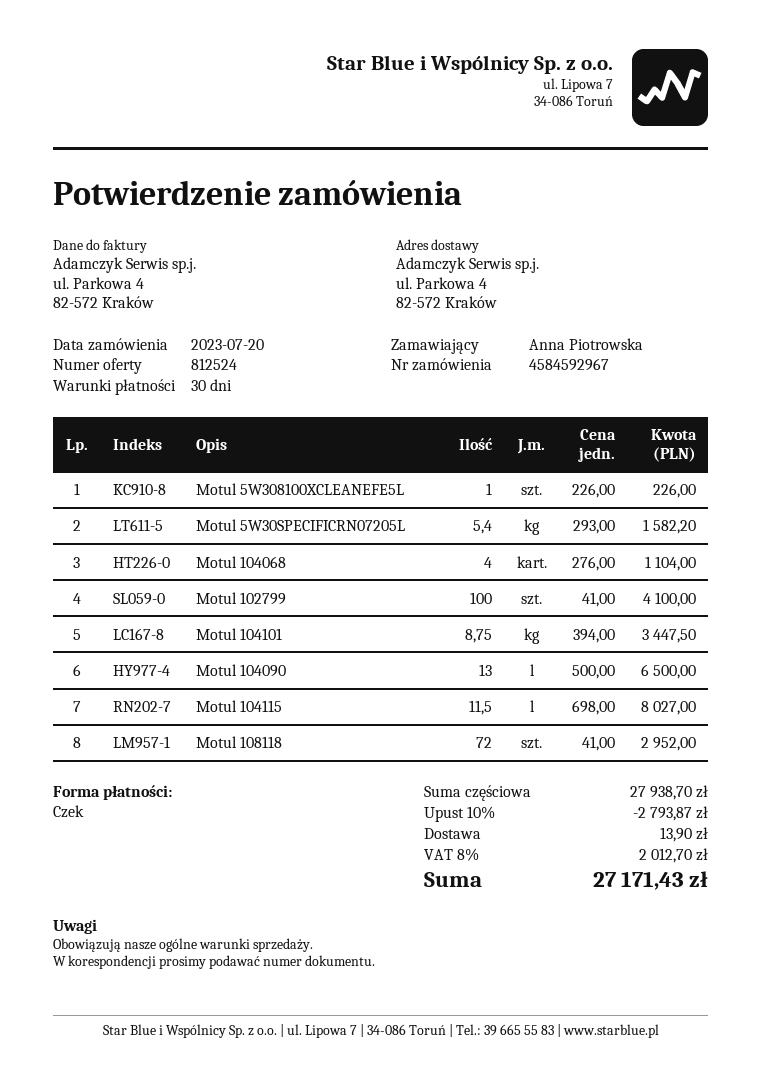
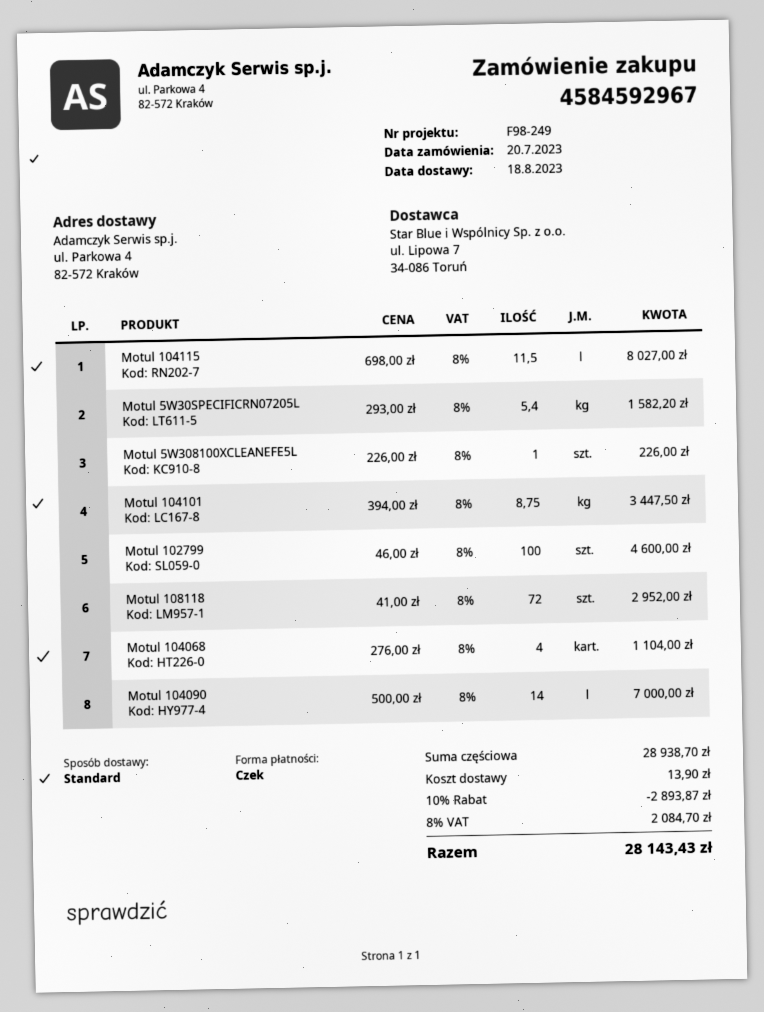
Motul 102799: 100 x 41.00 = 4100.00 -> 100 x 46.00 = 4600.00
Motul 104090: 13 x 500.00 = 6500.00 -> 14 x 500.00 = 7000.00
subtotal: 27938.70 -> 28938.70
discount: 10% = 2793.87 -> 10% = 2893.87
tax: 8% = 2012.70 -> 8% = 2084.70
total: 27171.43 -> 28143.43

